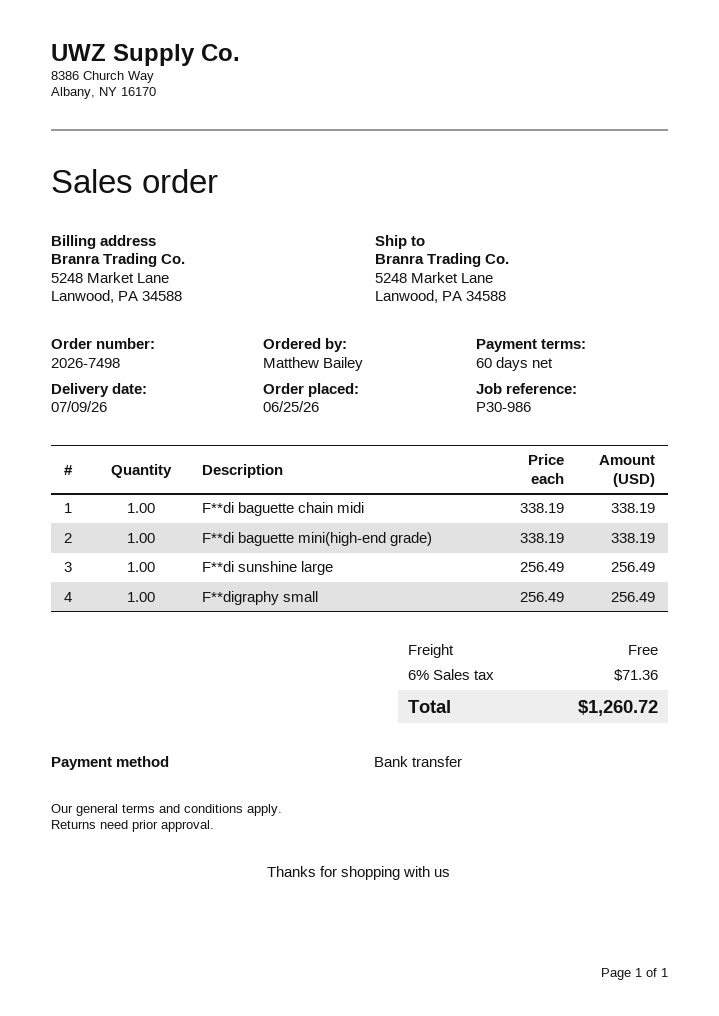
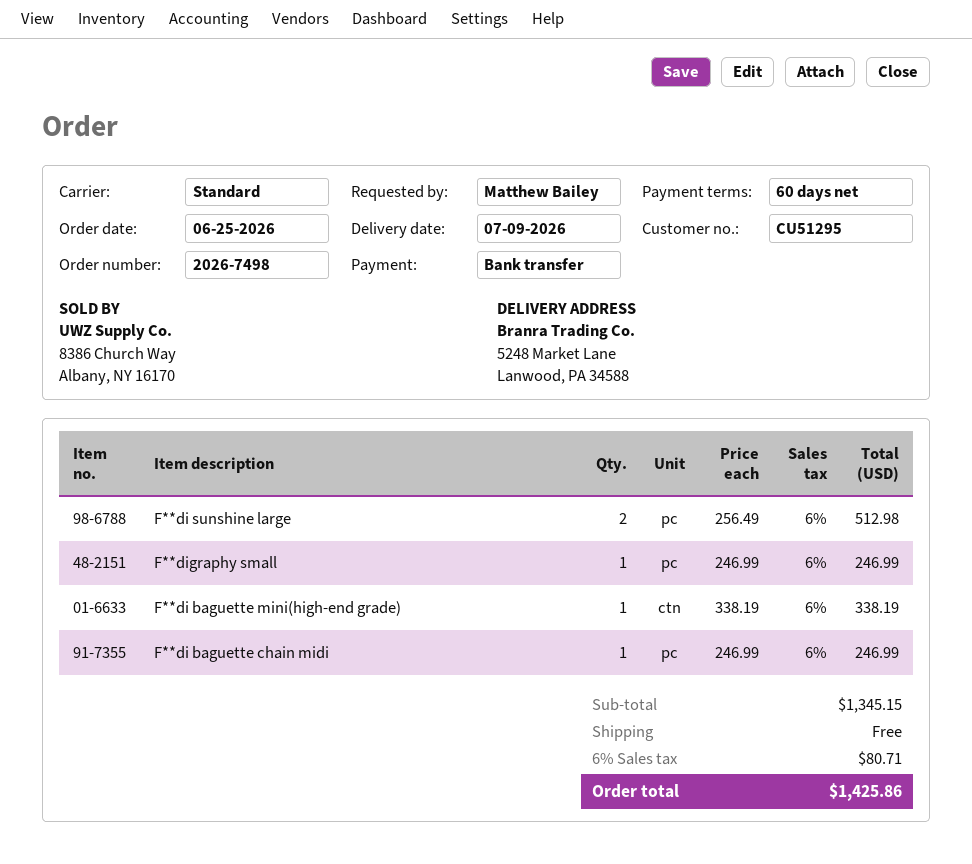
F**di baguette chain midi: 1 x 338.19 = 338.19 -> 1 x 246.99 = 246.99
F**di sunshine large: 1 x 256.49 = 256.49 -> 2 x 256.49 = 512.98
F**digraphy small: 1 x 256.49 = 256.49 -> 1 x 246.99 = 246.99
tax: 6% = 71.36 -> 6% = 80.71
total: 1260.72 -> 1425.86

